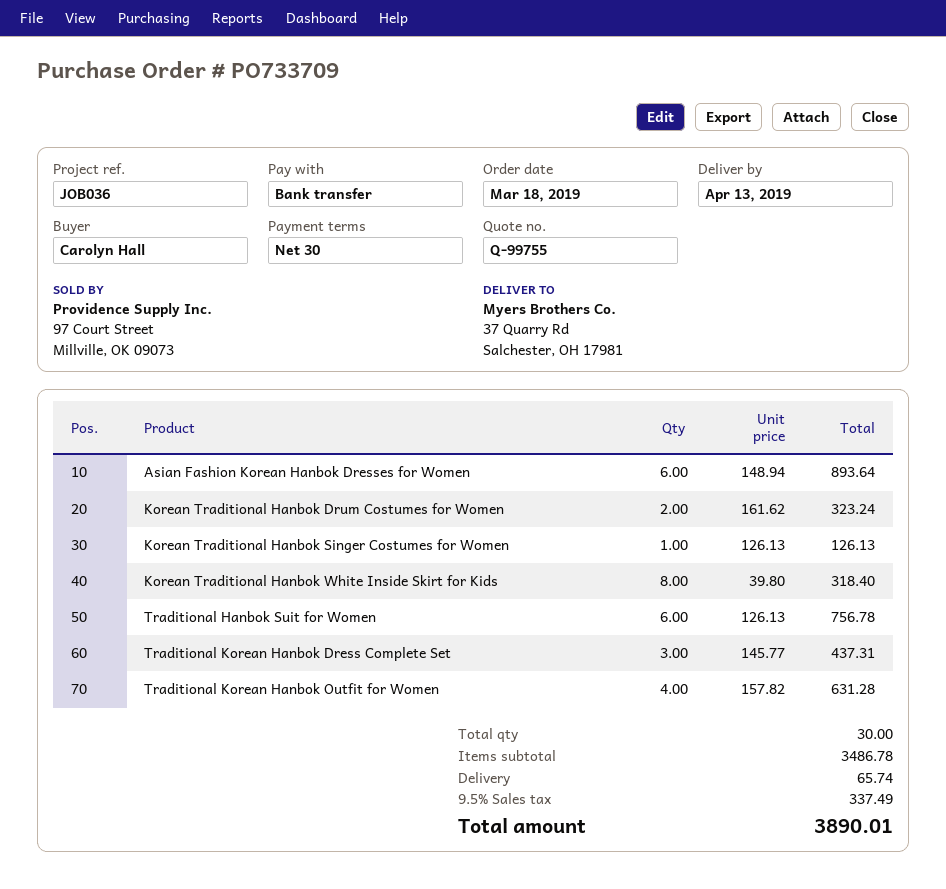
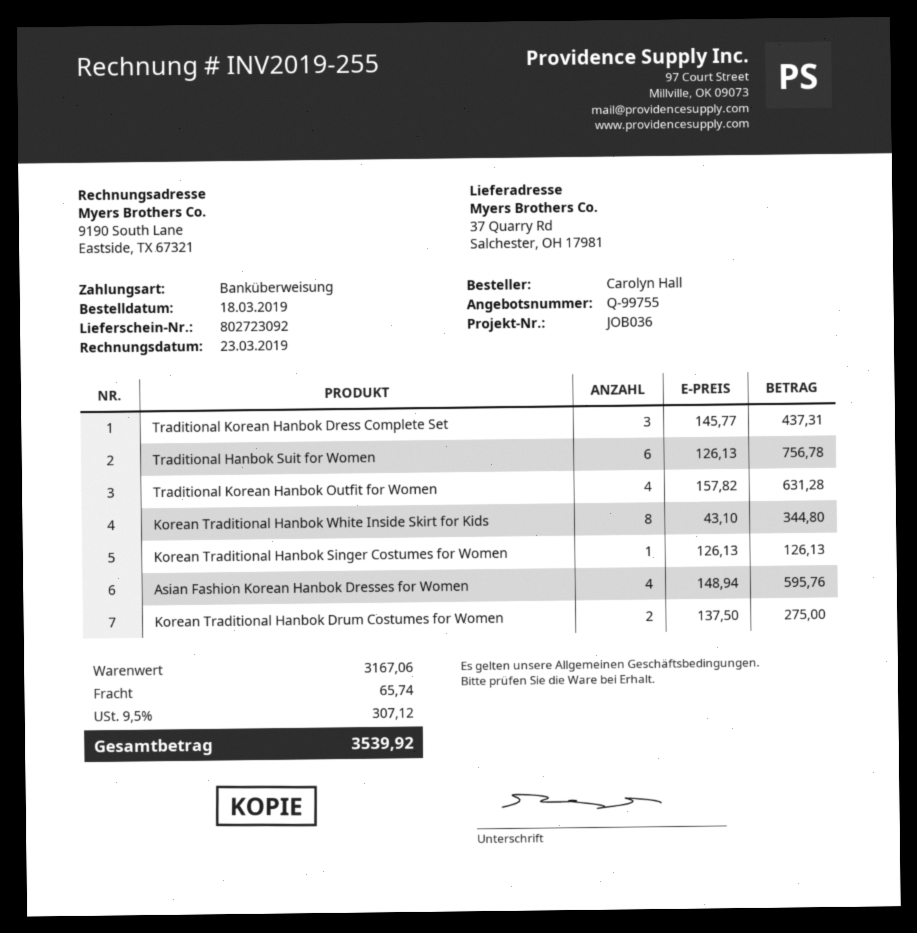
Asian Fashion Korean Hanbok Dresses for Women: 6 x 148.94 = 893.64 -> 4 x 148.94 = 595.76
Korean Traditional Hanbok Drum Costumes for Women: 2 x 161.62 = 323.24 -> 2 x 137.50 = 275.00
Korean Traditional Hanbok White Inside Skirt for Kids: 8 x 39.80 = 318.40 -> 8 x 43.10 = 344.80
subtotal: 3486.78 -> 3167.06
tax: 9.5% = 337.49 -> 9.5% = 307.12
total: 3890.01 -> 3539.92

